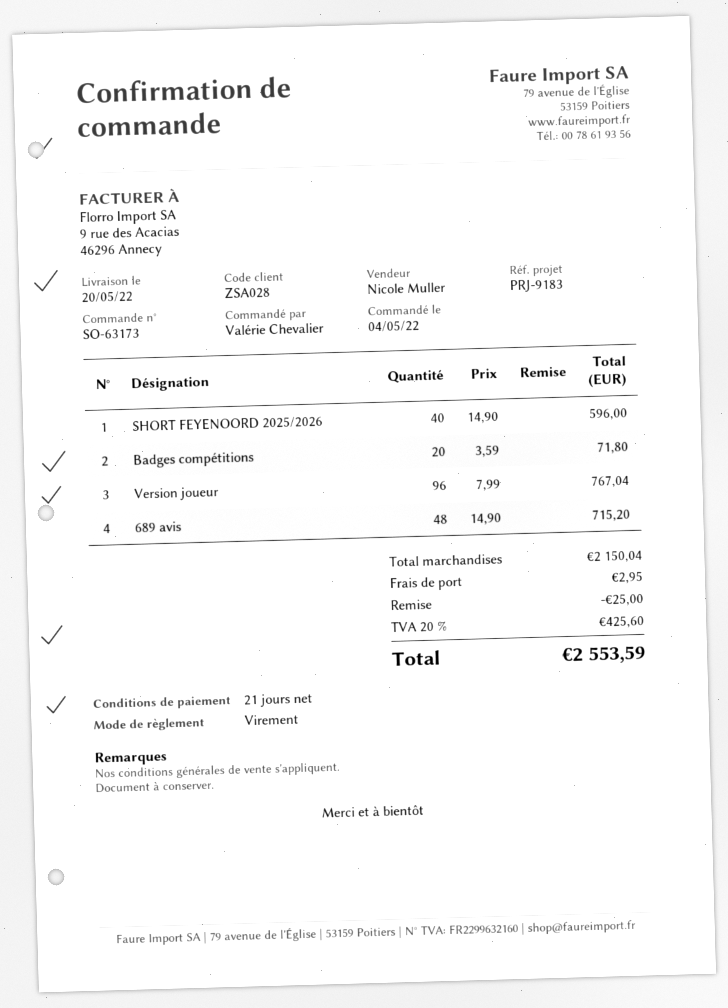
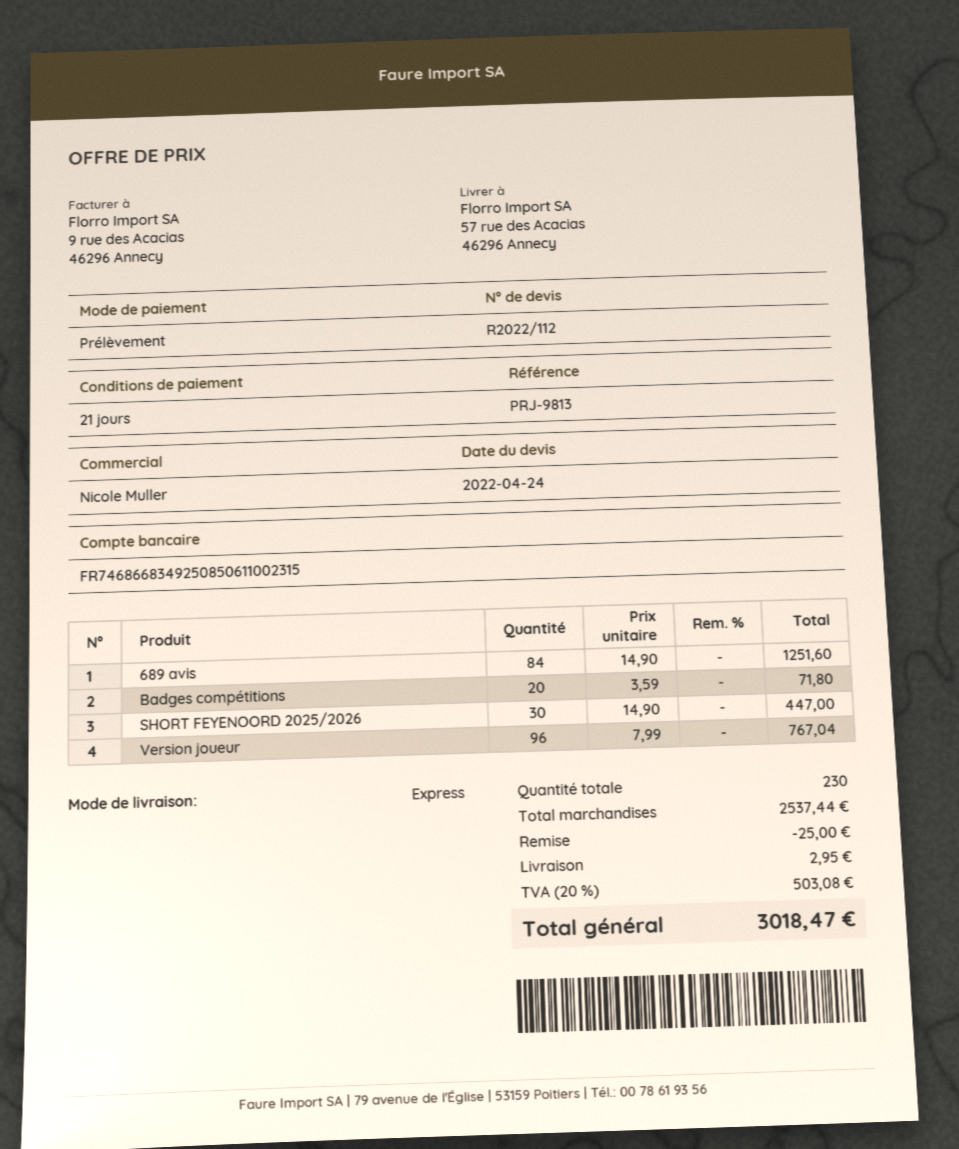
reference: PRJ-9183 -> PRJ-9813
payment method: bank transfer -> direct debit
SHORT FEYENOORD 2025/2026: 40 x 14.90 = 596.00 -> 30 x 14.90 = 447.00
689 avis: 48 x 14.90 = 715.20 -> 84 x 14.90 = 1251.60
subtotal: 2150.04 -> 2537.44
tax: 20% = 425.60 -> 20% = 503.08
total: 2553.59 -> 3018.47

